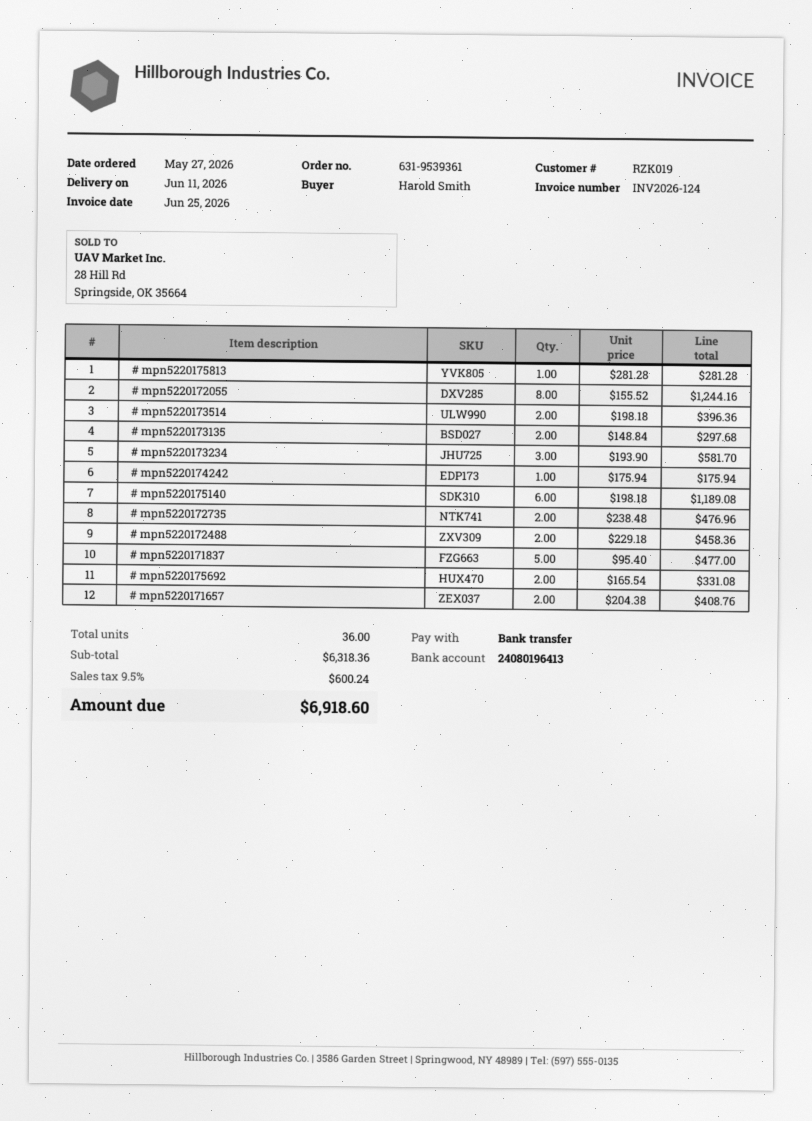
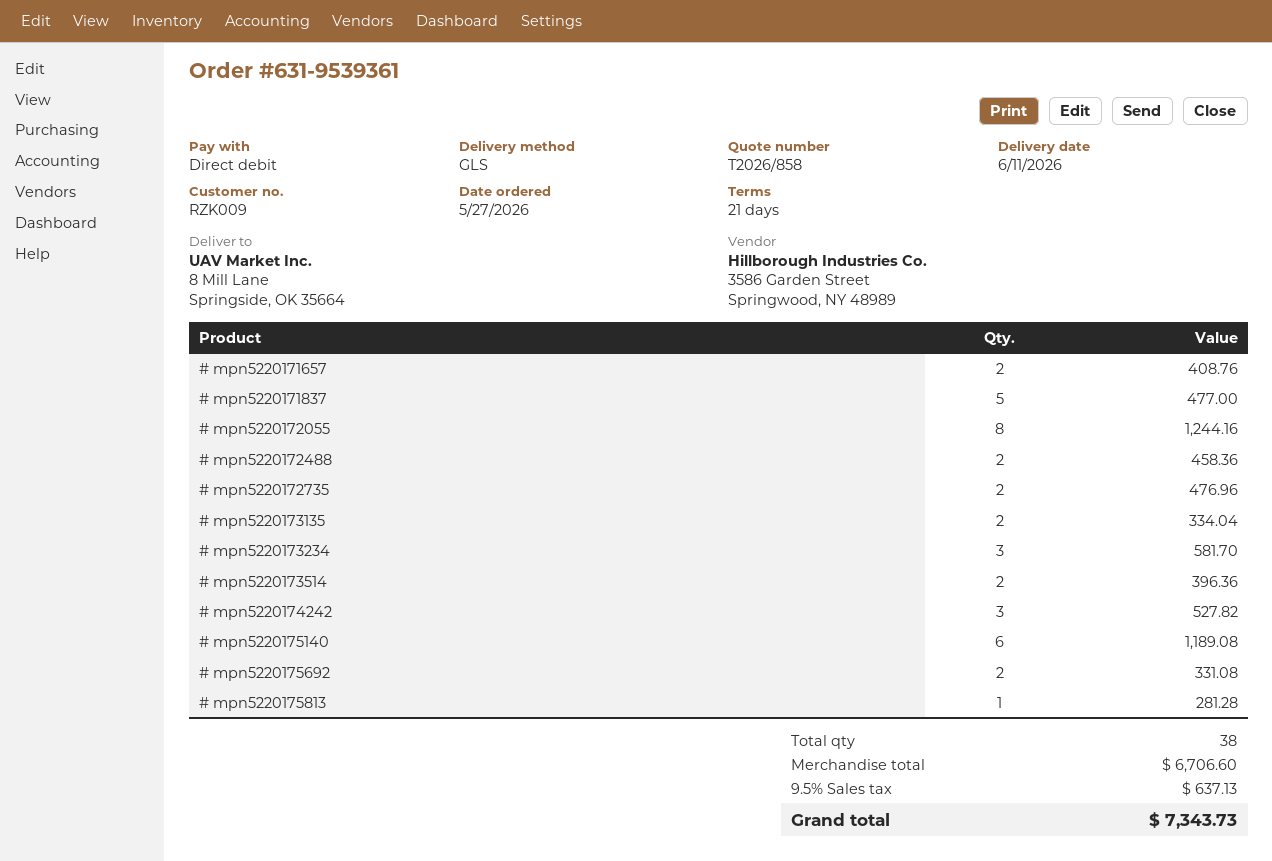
customer number: RZK019 -> RZK009
payment method: bank transfer -> direct debit
# mpn5220173135: 2 for 297.68 -> 2 for 334.04
# mpn5220174242: 1 for 175.94 -> 3 for 527.82
total quantity: 36 -> 38
subtotal: 6318.36 -> 6706.60
tax: 9.5% = 600.24 -> 9.5% = 637.13
total: 6918.60 -> 7343.73

